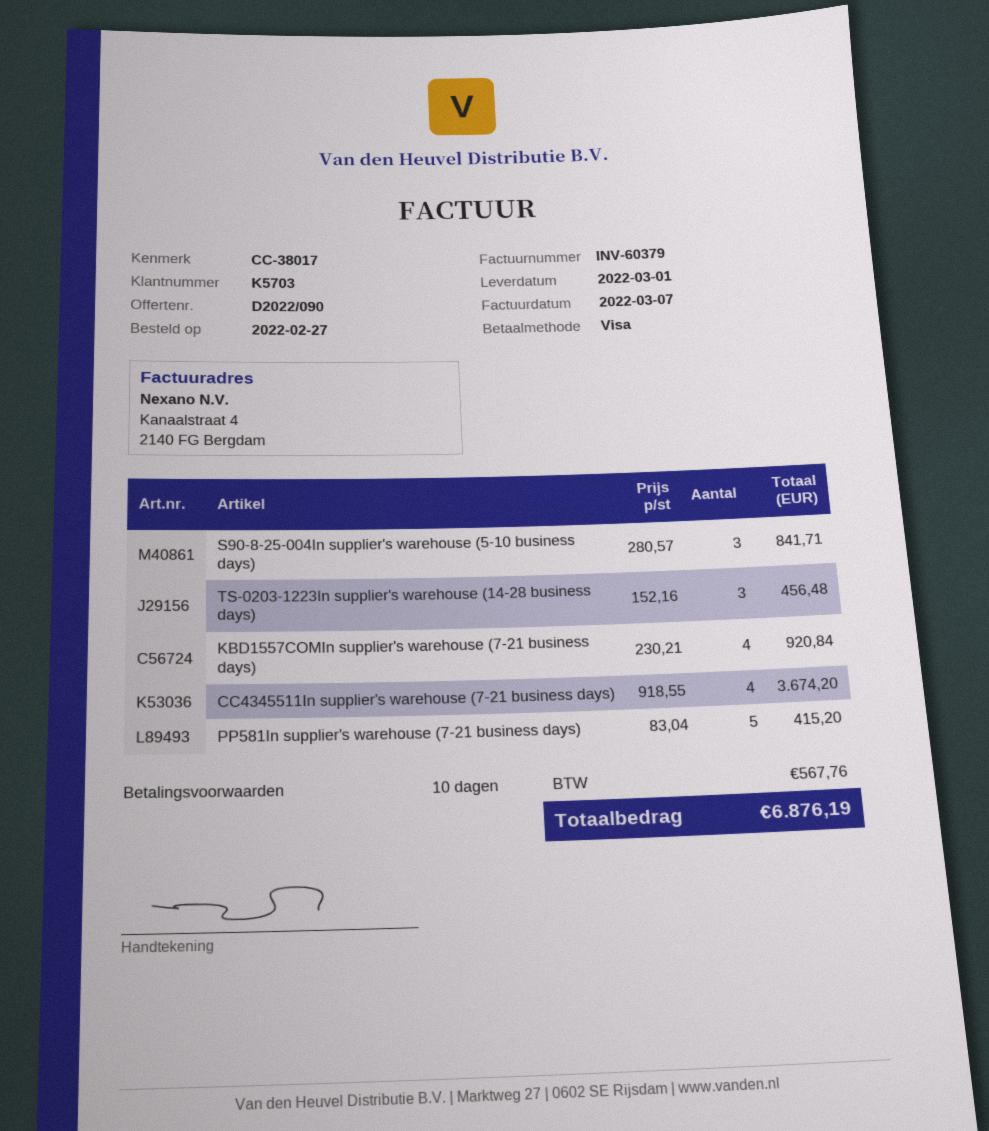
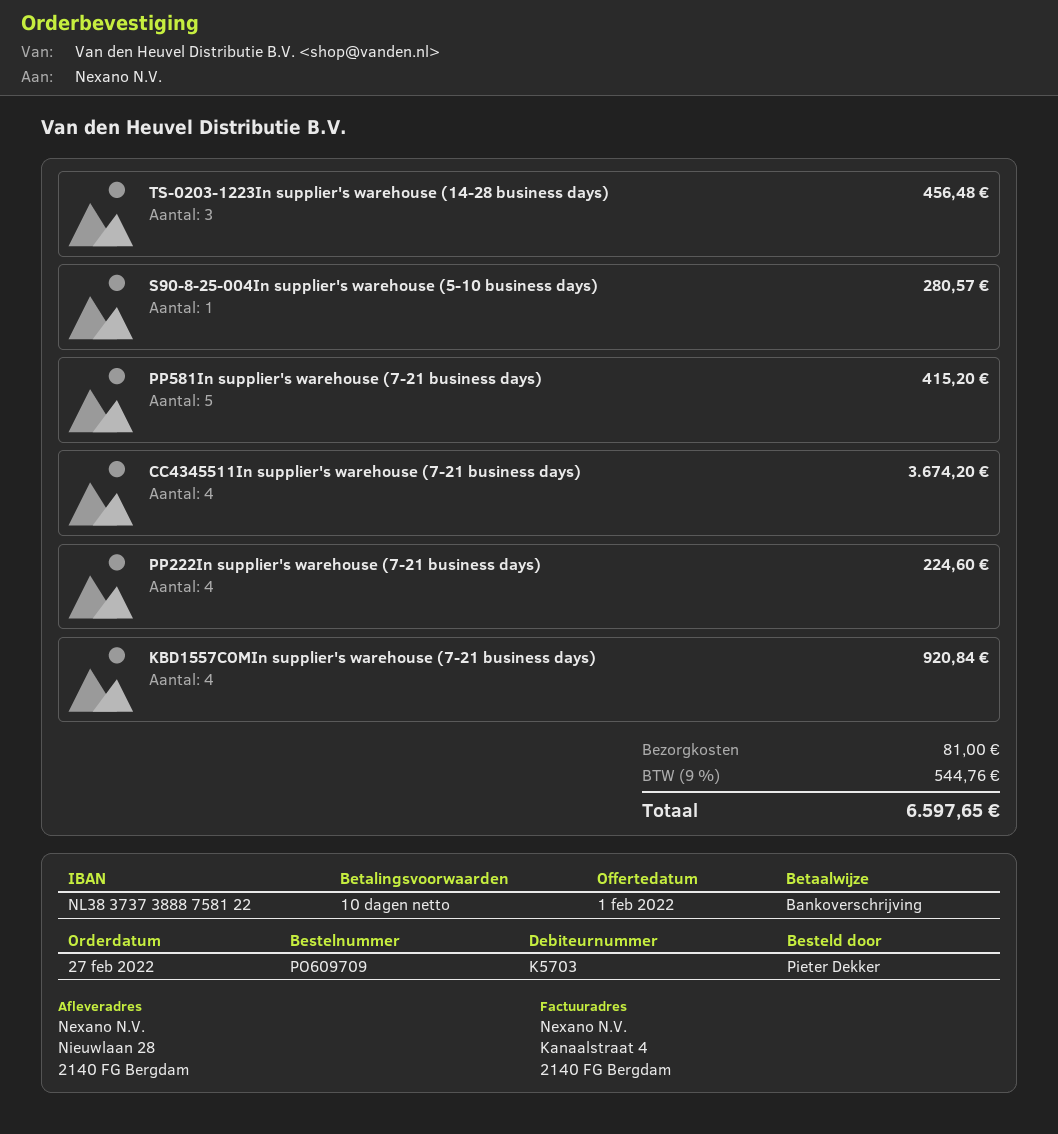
payment method: Visa -> bank transfer
S90-8-25-004In supplier's warehouse (5-10 business days): 3 for 841.71 -> 1 for 280.57
PP222In supplier's warehouse (7-21 business days): none -> 4 for 224.60
shipping: none -> 81.00
tax: 567.76 -> 544.76
total: 6876.19 -> 6597.65

